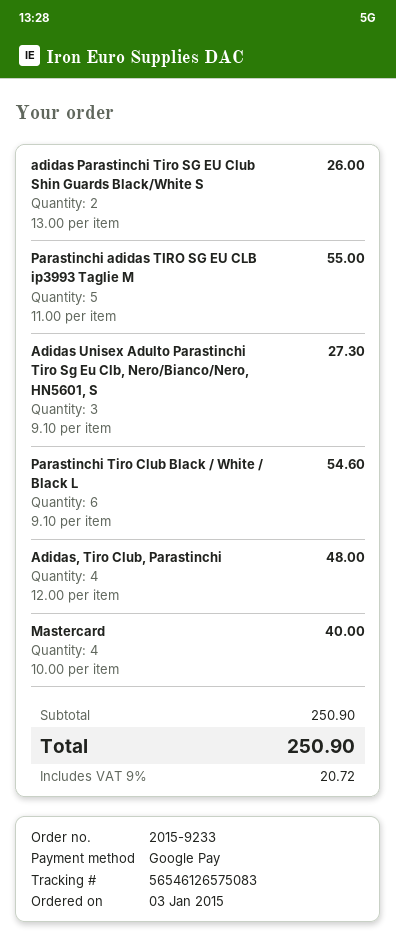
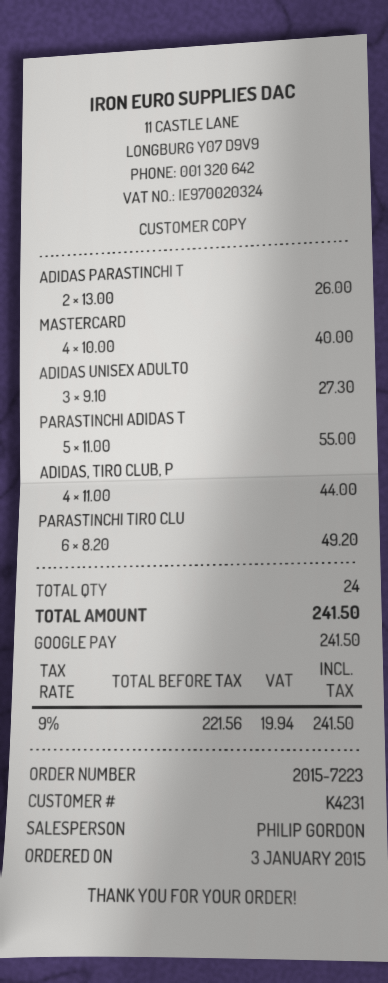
order number: 2015-9233 -> 2015-7223
Parastinchi Tiro Club Black / White / Black L: 6 x 9.10 = 54.60 -> 6 x 8.20 = 49.20
Adidas, Tiro Club, Parastinchi: 4 x 12.00 = 48.00 -> 4 x 11.00 = 44.00
tax: 9% = 20.72 -> 9% = 19.94
total: 250.90 -> 241.50

